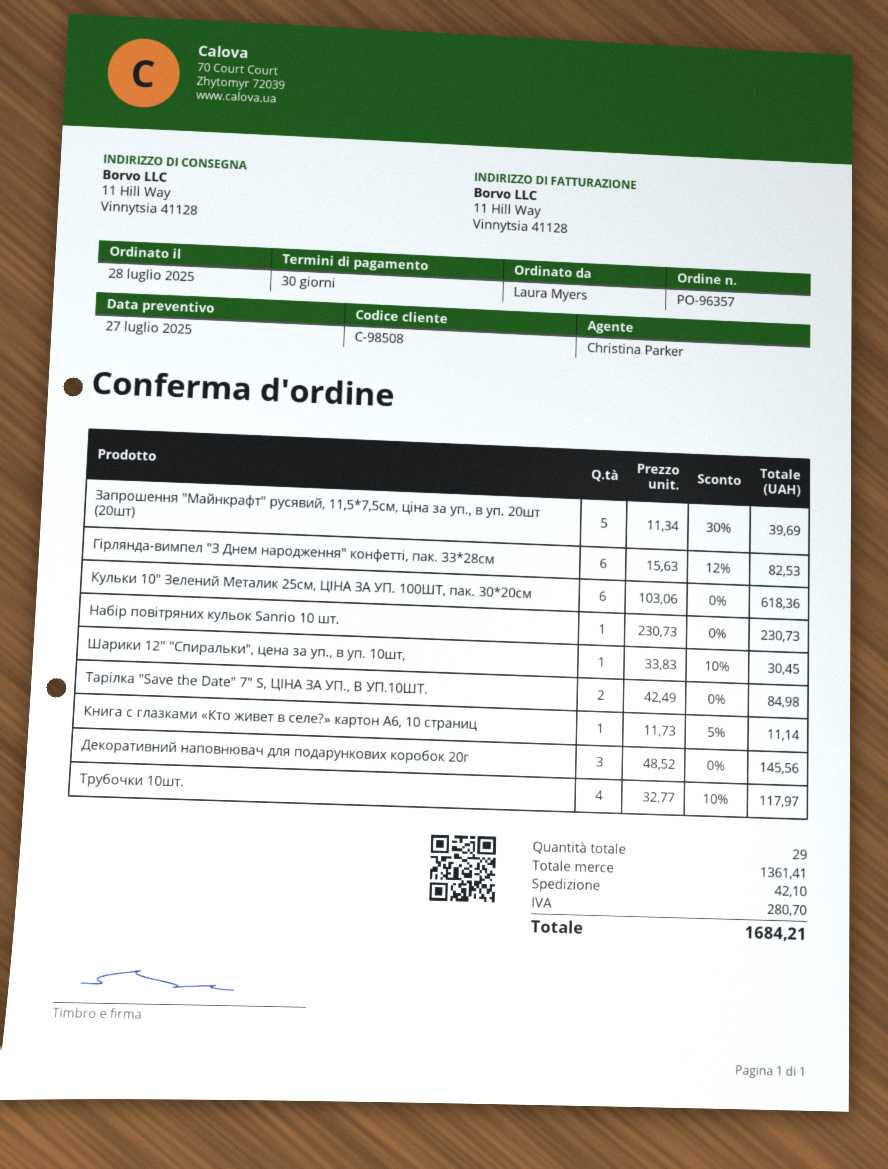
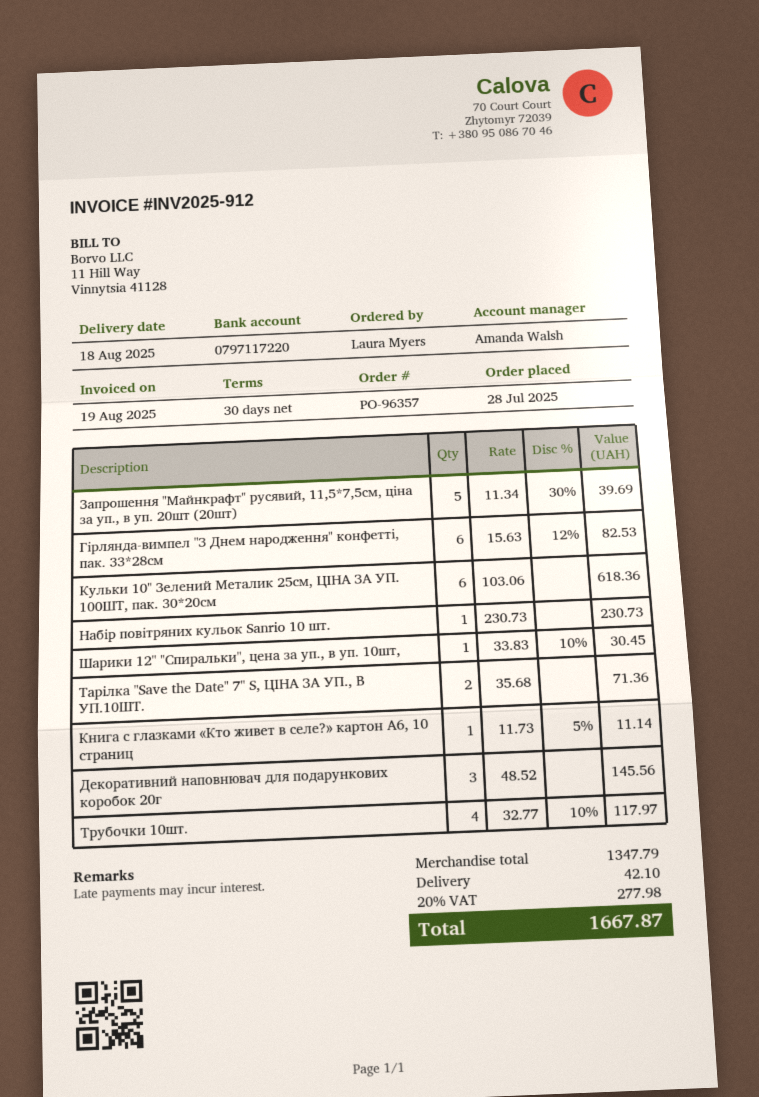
sales rep: Christina Parker -> Amanda Walsh
Тарілка "Save the Date" 7" S, ЦІНА ЗА УП., В УП.10ШТ.: 2 x 42.49 = 84.98 -> 2 x 35.68 = 71.36
subtotal: 1361.41 -> 1347.79
tax: 280.70 -> 277.98
total: 1684.21 -> 1667.87

